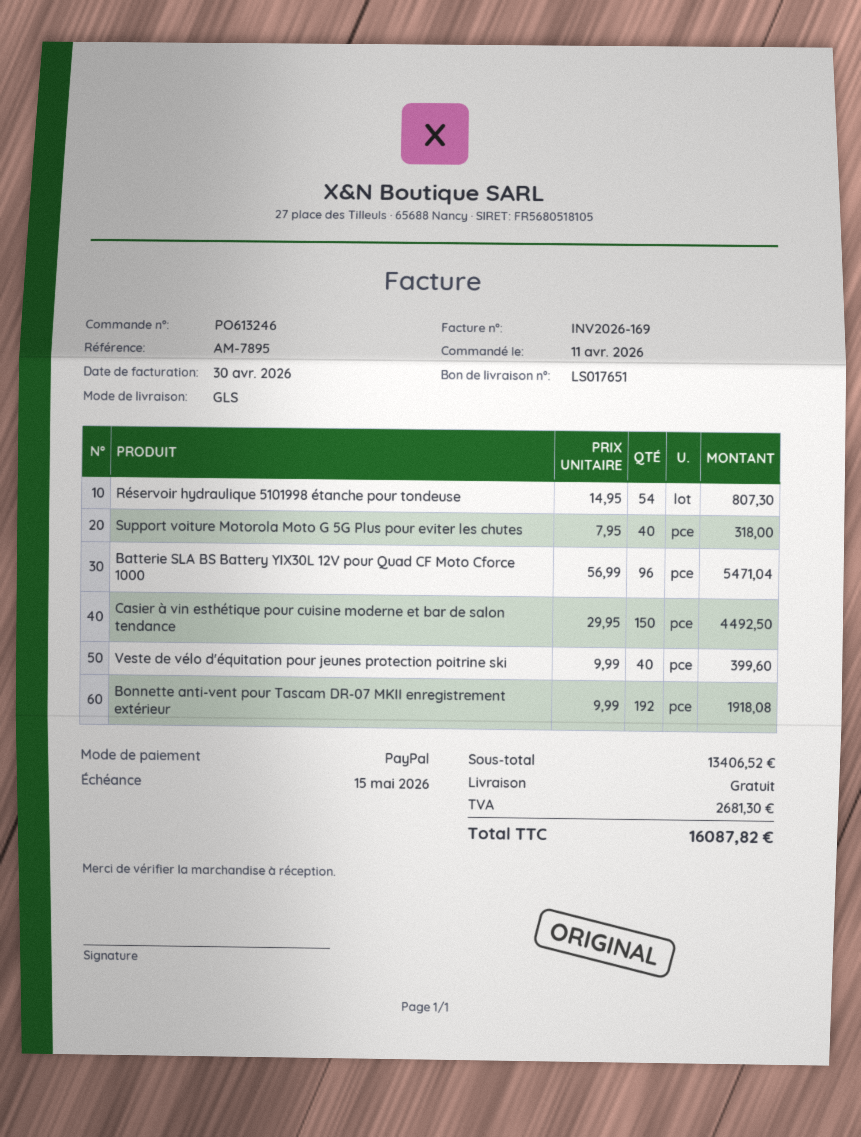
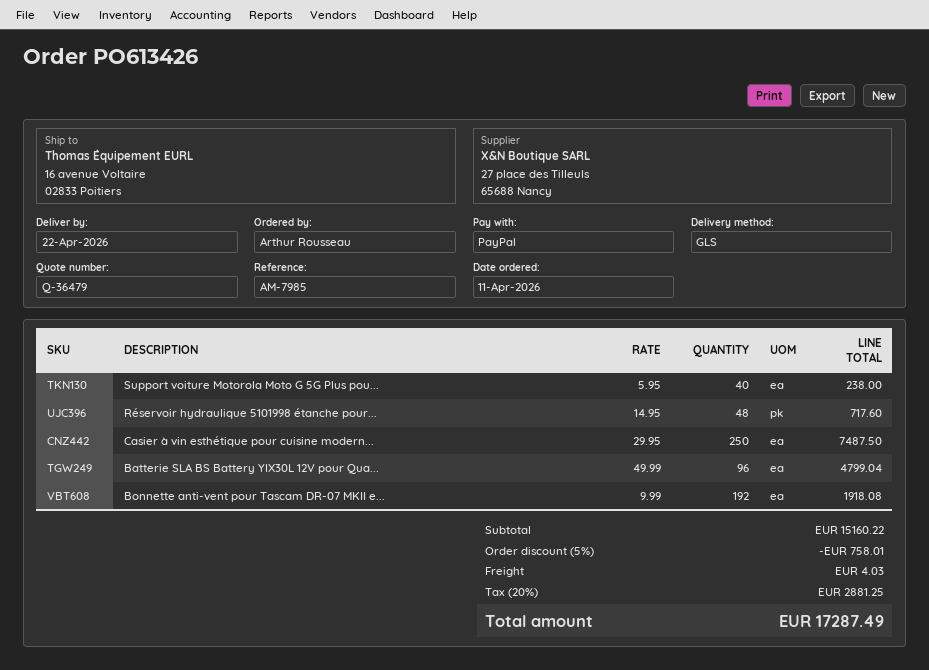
order number: PO613246 -> PO613426
reference: AM-7895 -> AM-7985
Réservoir hydraulique 5101998 étanche pour tondeuse: 54 x 14.95 = 807.30 -> 48 x 14.95 = 717.60
Support voiture Motorola Moto G 5G Plus pour eviter les chutes: 40 x 7.95 = 318.00 -> 40 x 5.95 = 238.00
Batterie SLA BS Battery YIX30L 12V pour Quad CF Moto Cforce 1000: 96 x 56.99 = 5471.04 -> 96 x 49.99 = 4799.04
Casier à vin esthétique pour cuisine moderne et bar de salon tendance: 150 x 29.95 = 4492.50 -> 250 x 29.95 = 7487.50
Veste de vélo d'équitation pour jeunes protection poitrine ski: 40 x 9.99 = 399.60 -> none
subtotal: 13406.52 -> 15160.22
discount: none -> 5% = 758.01
shipping: 0.00 -> 4.03
tax: 2681.30 -> 2881.25
total: 16087.82 -> 17287.49

